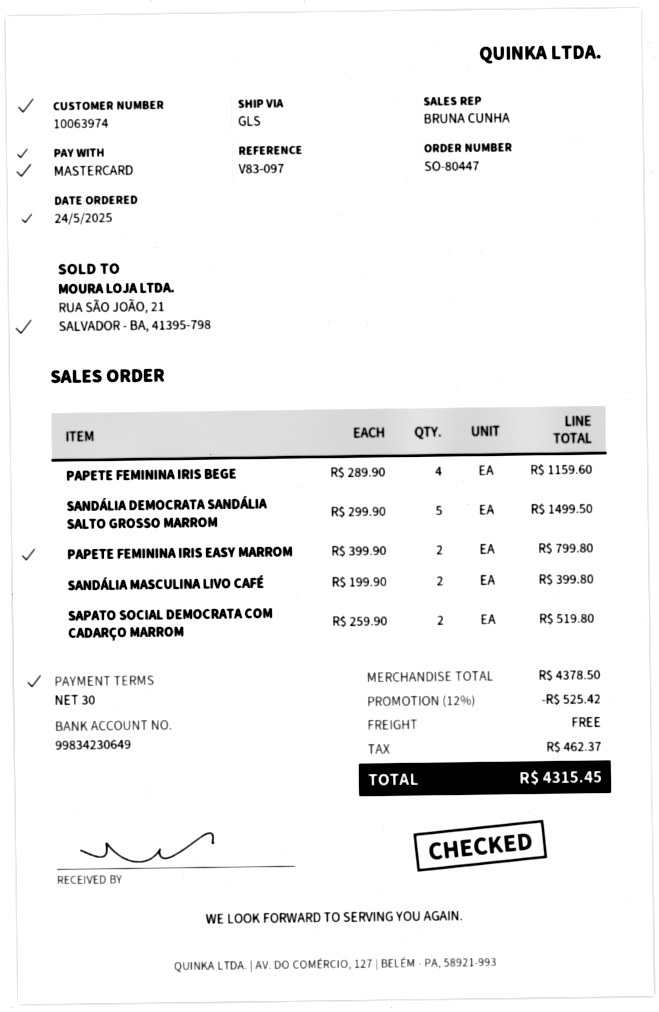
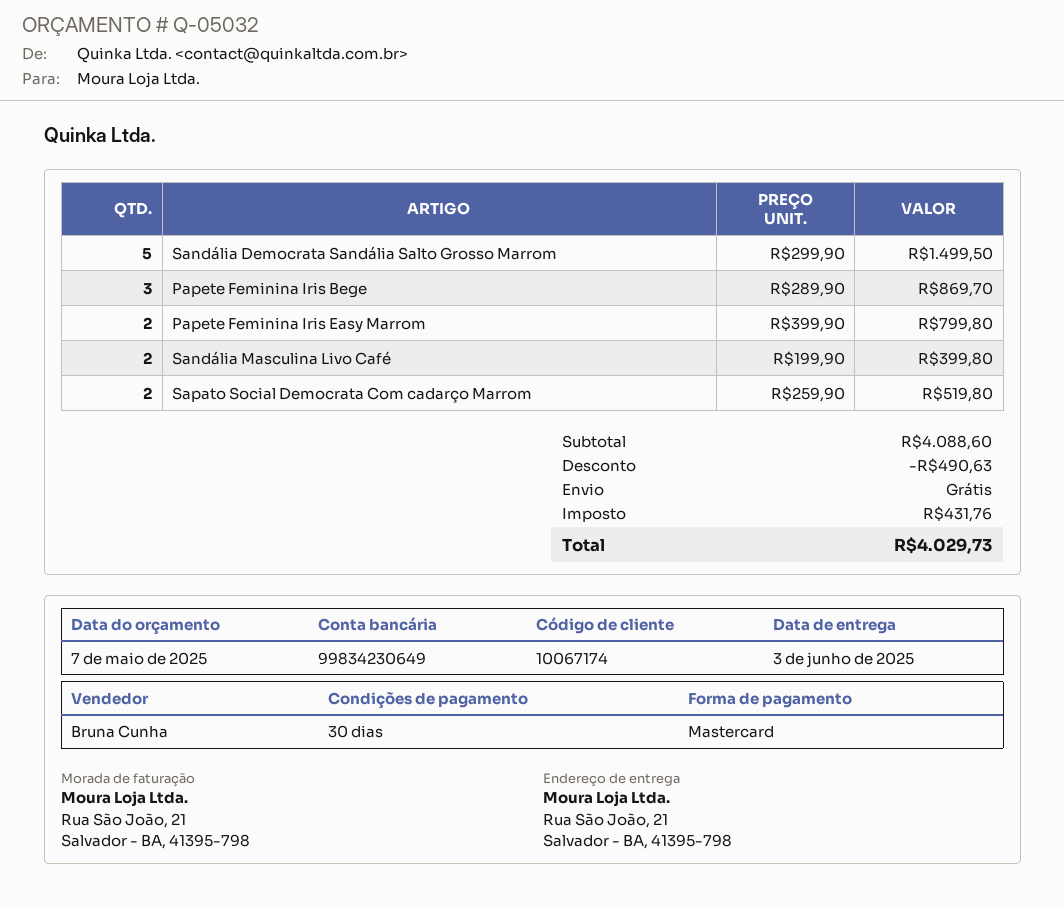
customer number: 10063974 -> 10067174
PAPETE FEMININA IRIS BEGE: 4 x 289.90 = 1159.60 -> 3 x 289.90 = 869.70
subtotal: 4378.50 -> 4088.60
discount: 525.42 -> 490.63
tax: 462.37 -> 431.76
total: 4315.45 -> 4029.73

